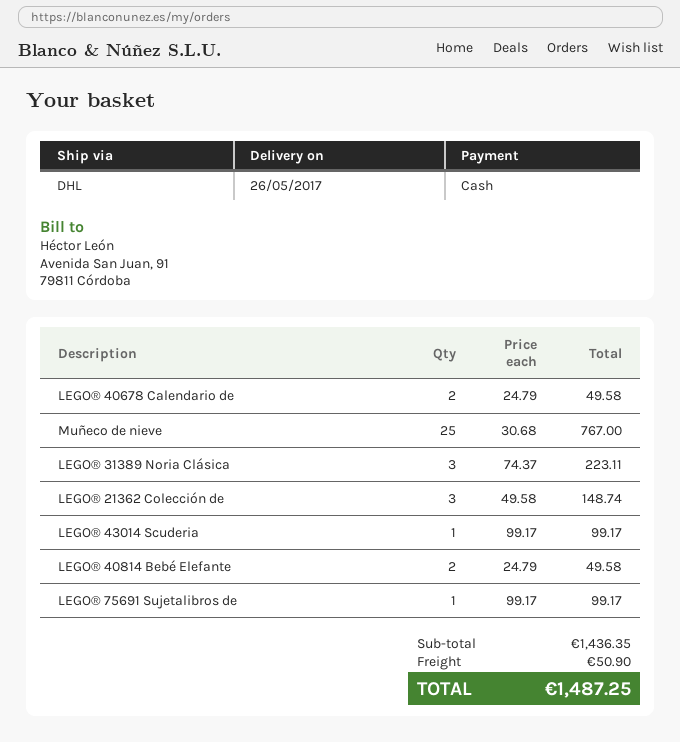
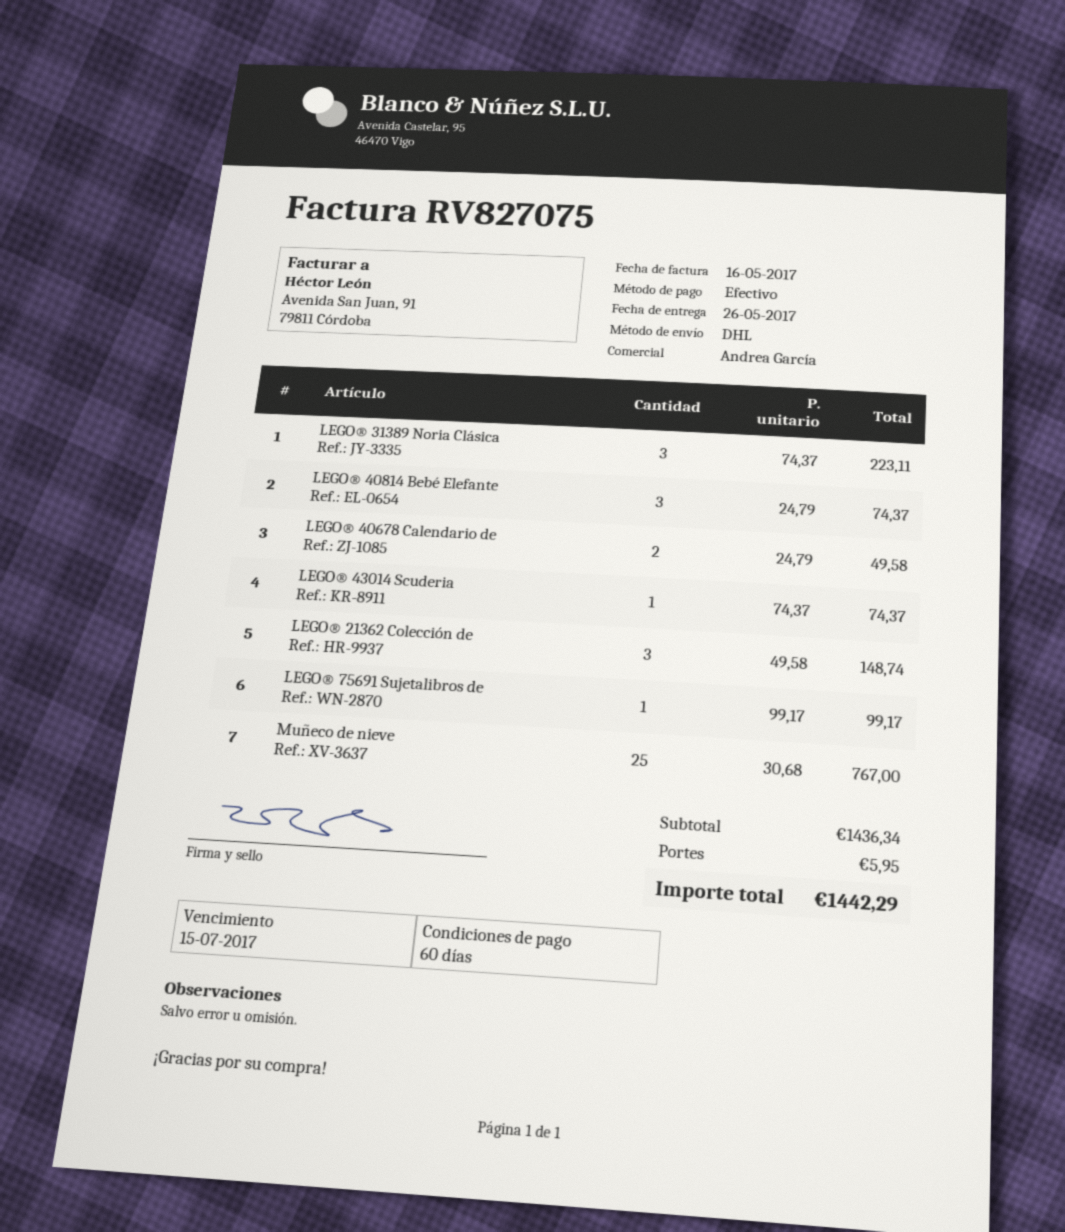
LEGO® 43014 Scuderia: 1 x 99.17 = 99.17 -> 1 x 74.37 = 74.37
LEGO® 40814 Bebé Elefante: 2 x 24.79 = 49.58 -> 3 x 24.79 = 74.37
subtotal: 1436.35 -> 1436.34
shipping: 50.90 -> 5.95
total: 1487.25 -> 1442.29

